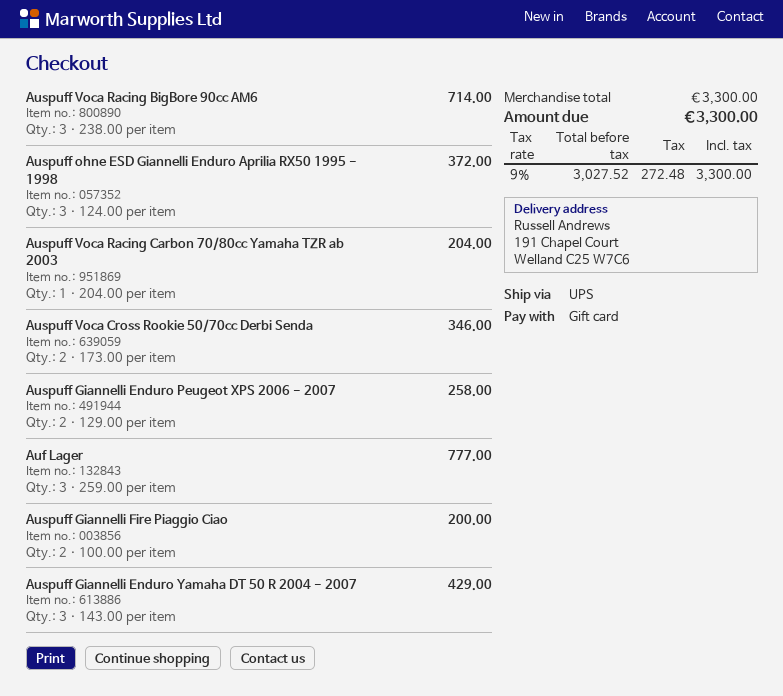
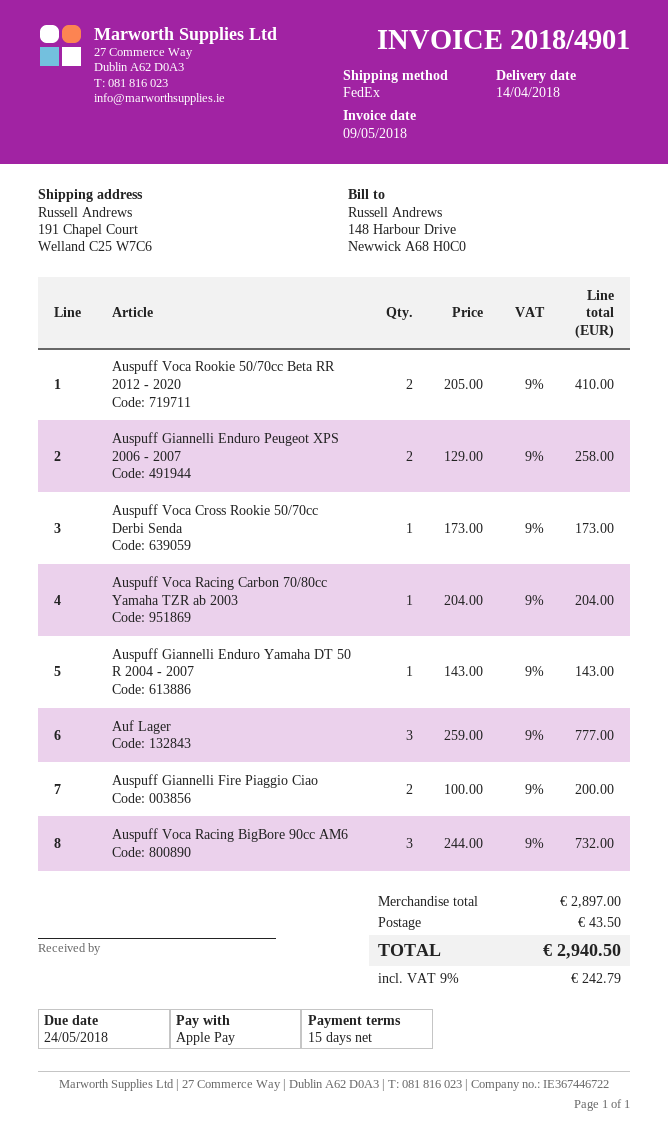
payment method: gift card -> Apple Pay
shipping method: UPS -> FedEx
Auspuff Voca Racing BigBore 90cc AM6: 3 x 238.00 = 714.00 -> 3 x 244.00 = 732.00
Auspuff ohne ESD Giannelli Enduro Aprilia RX50 1995 - 1998: 3 x 124.00 = 372.00 -> none
Auspuff Voca Cross Rookie 50/70cc Derbi Senda: 2 x 173.00 = 346.00 -> 1 x 173.00 = 173.00
Auspuff Giannelli Enduro Yamaha DT 50 R 2004 - 2007: 3 x 143.00 = 429.00 -> 1 x 143.00 = 143.00
Auspuff Voca Rookie 50/70cc Beta RR 2012 - 2020: none -> 2 x 205.00 = 410.00
subtotal: 3300.00 -> 2897.00
shipping: none -> 43.50
tax: 9% = 272.48 -> 9% = 242.79
total: 3300.00 -> 2940.50

